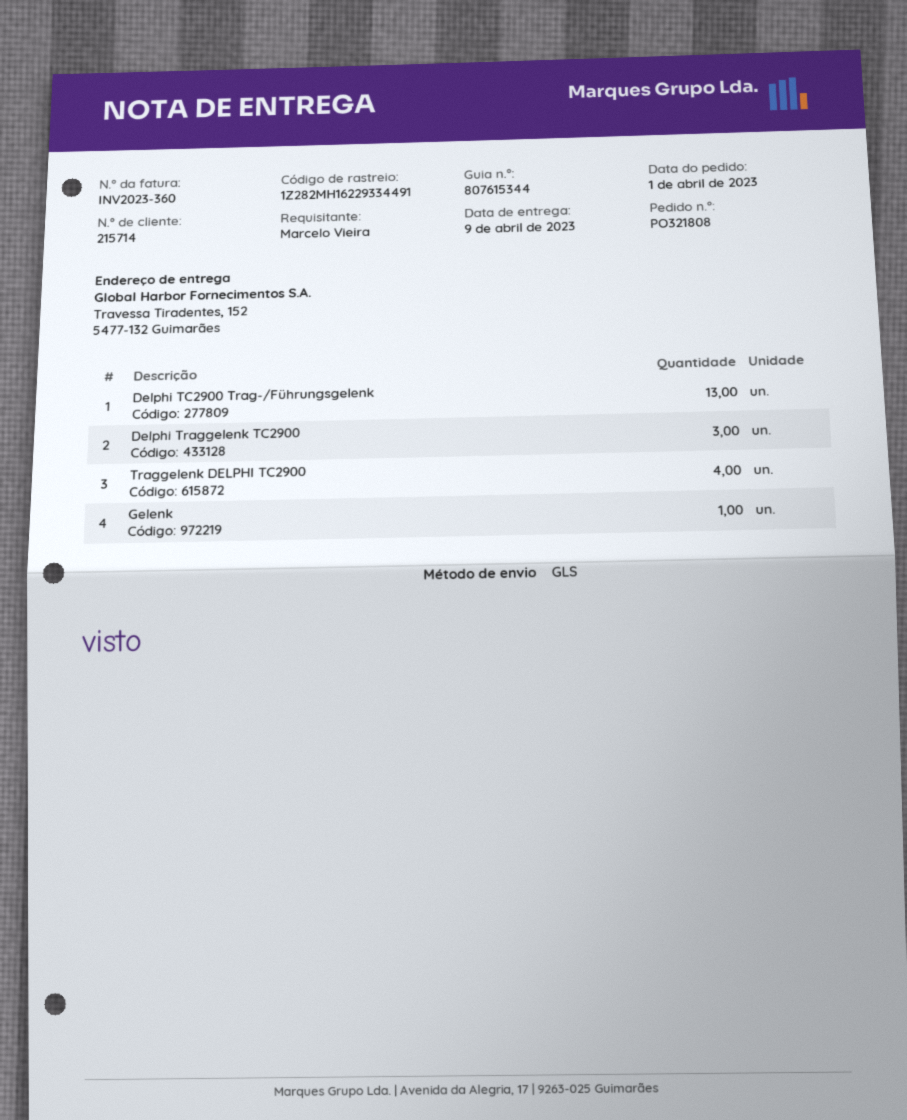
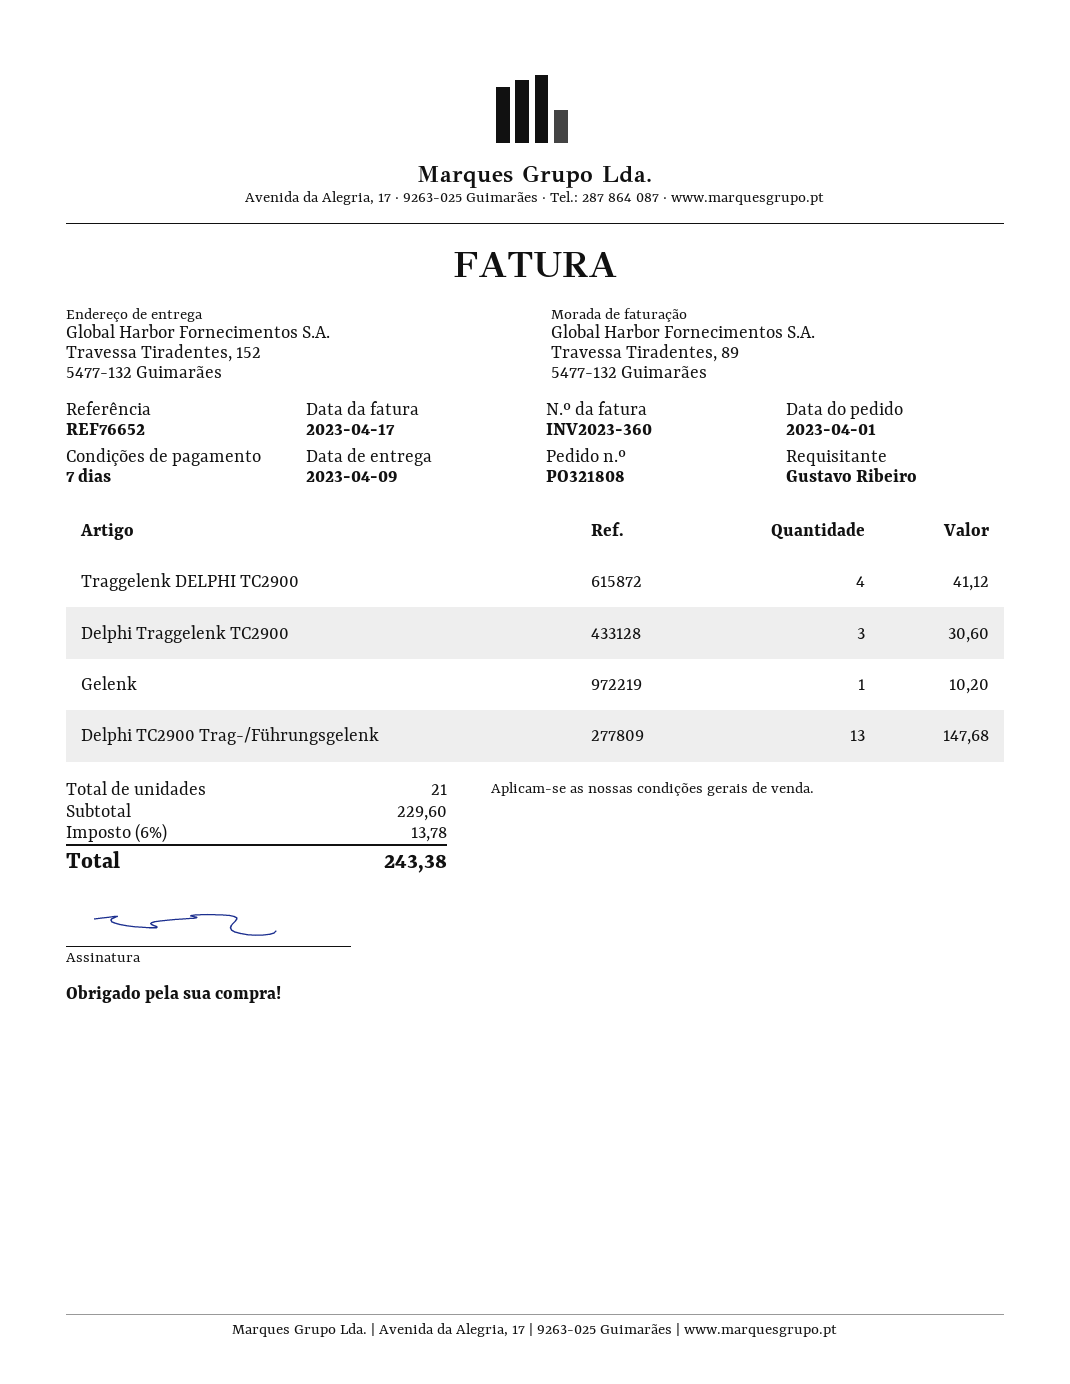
ordered by: Marcelo Vieira -> Gustavo Ribeiro

